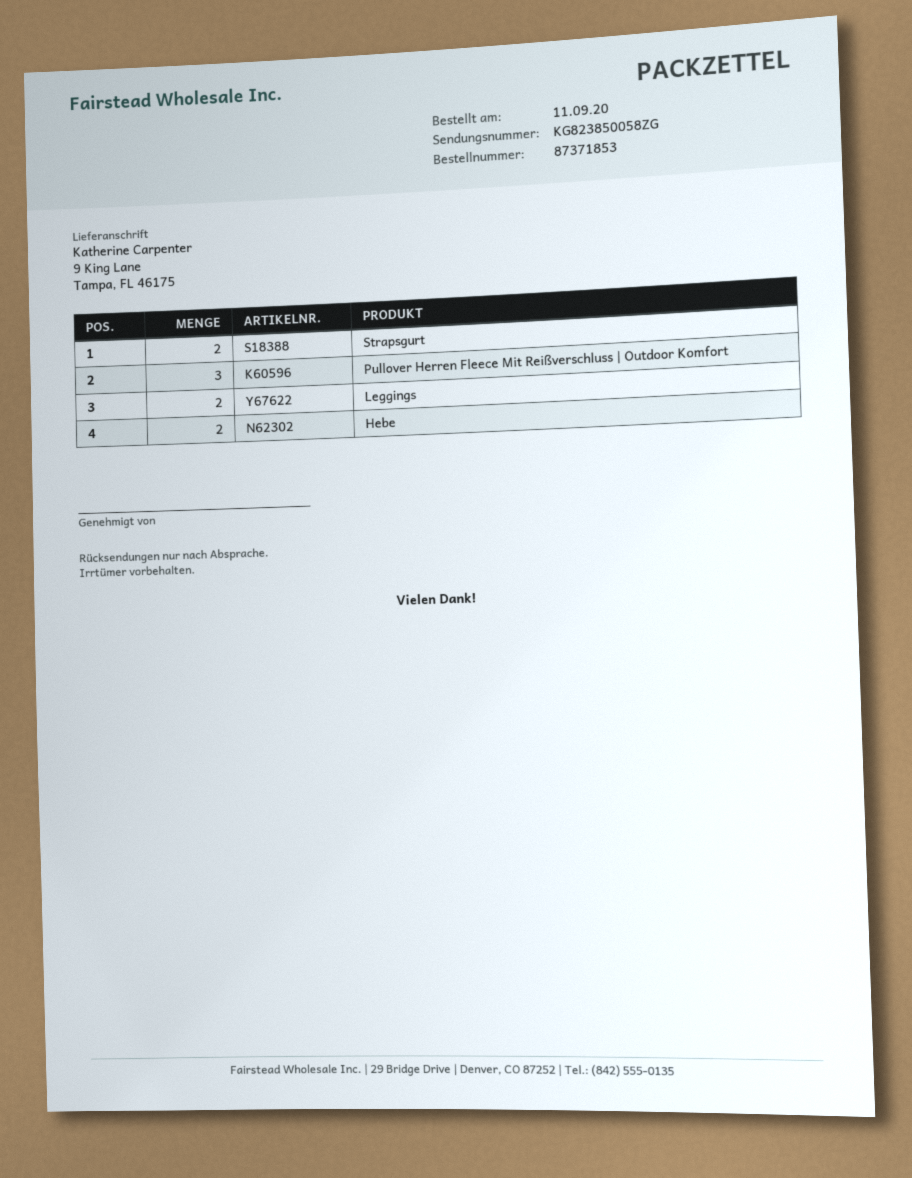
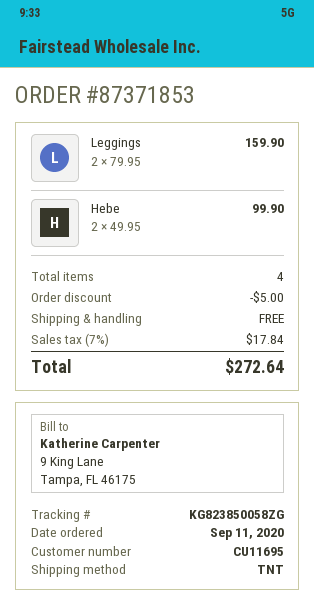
Strapsgurt: 2 -> none
Pullover Herren Fleece Mit Reißverschluss | Outdoor Komfort: 3 -> none

